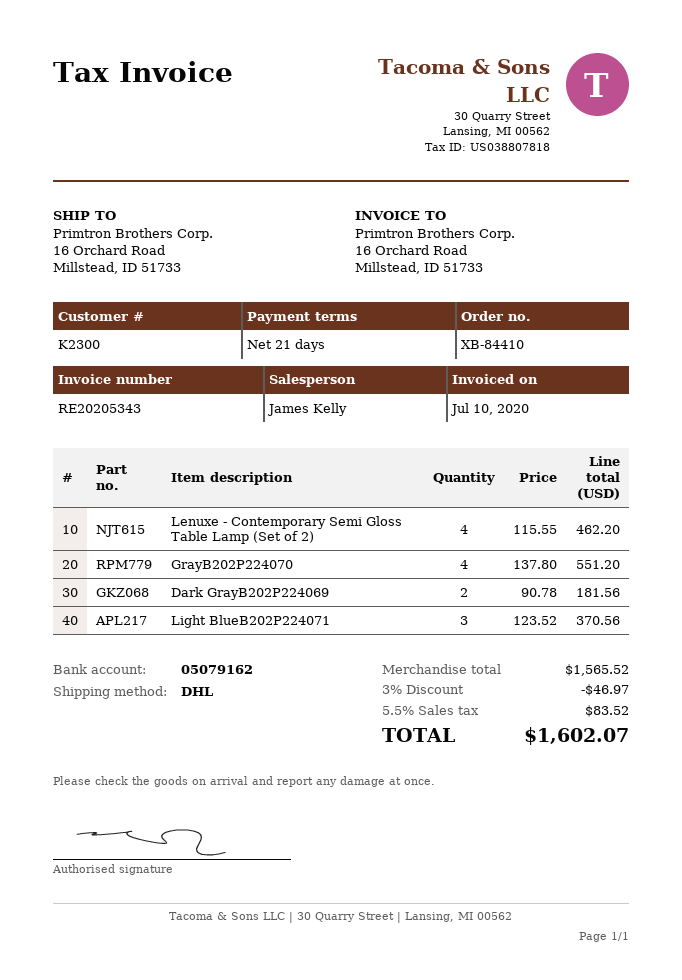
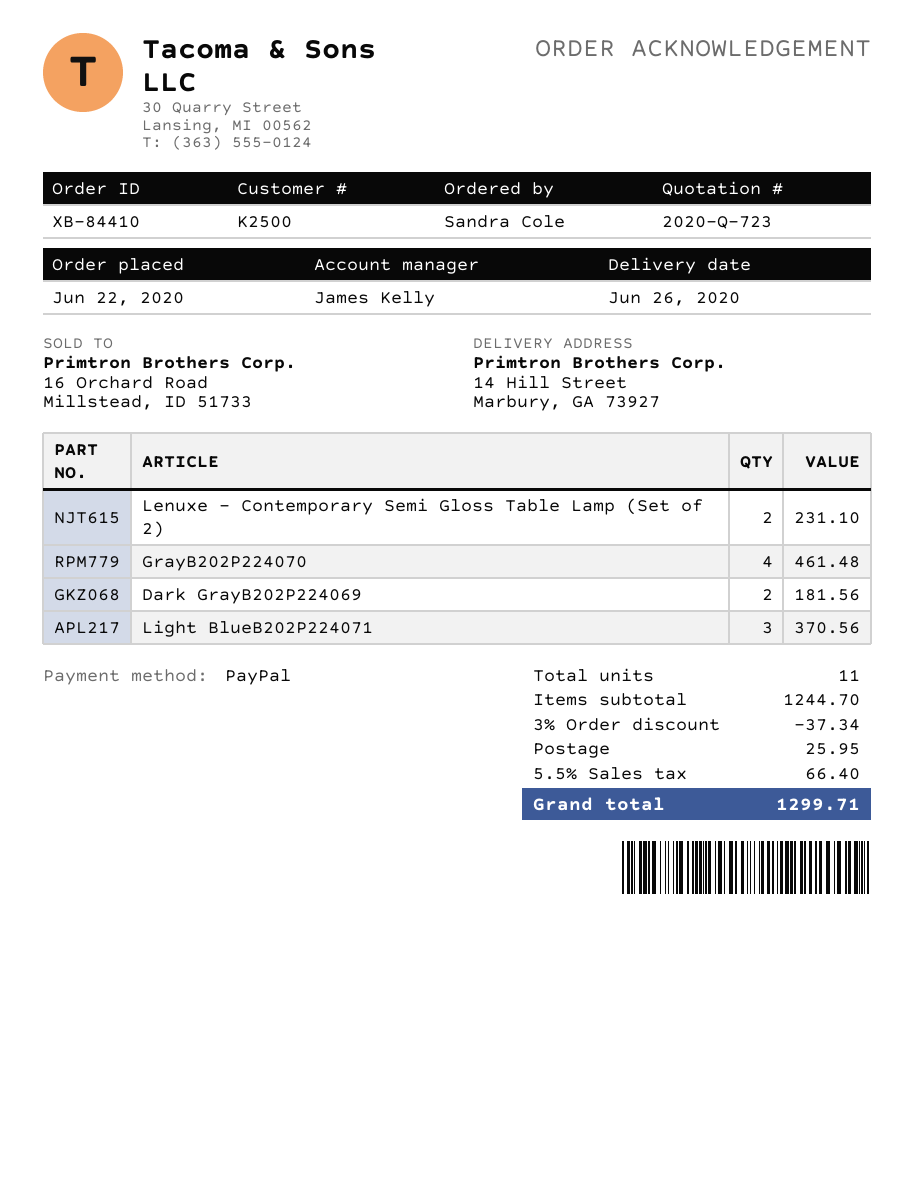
customer number: K2300 -> K2500
ship to: 16 Orchard Road, Millstead, ID 51733 -> 14 Hill Street, Marbury, GA 73927
Lenuxe - Contemporary Semi Gloss Table Lamp (Set of 2): 4 for 462.20 -> 2 for 231.10
GrayB202P224070: 4 for 551.20 -> 4 for 461.48
subtotal: 1565.52 -> 1244.70
discount: 3% = 46.97 -> 3% = 37.34
shipping: none -> 25.95
tax: 5.5% = 83.52 -> 5.5% = 66.40
total: 1602.07 -> 1299.71

